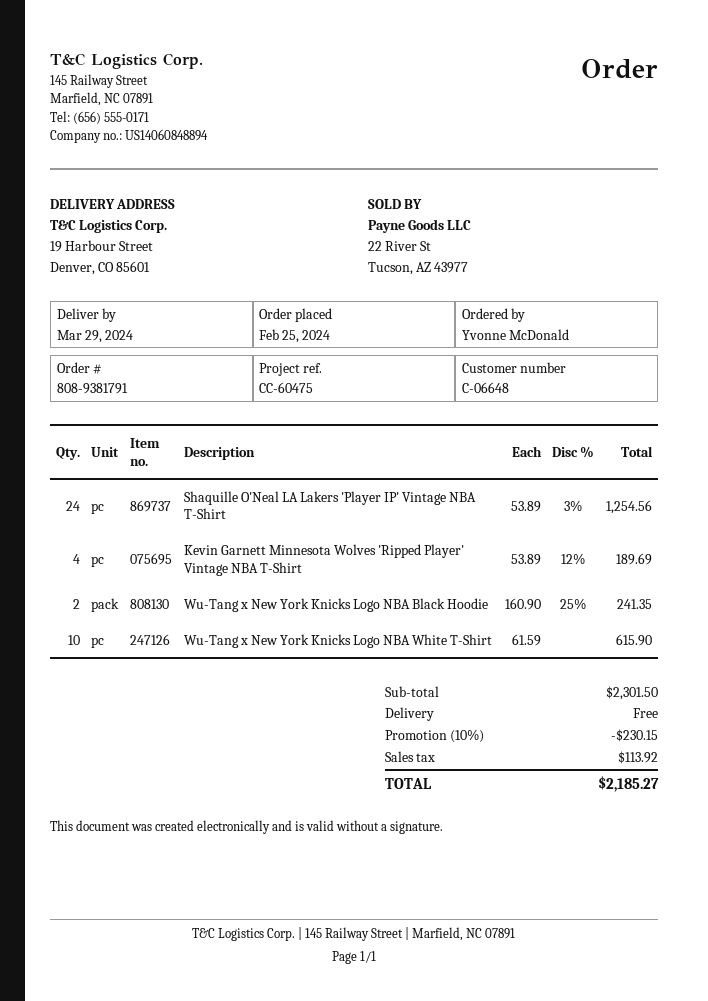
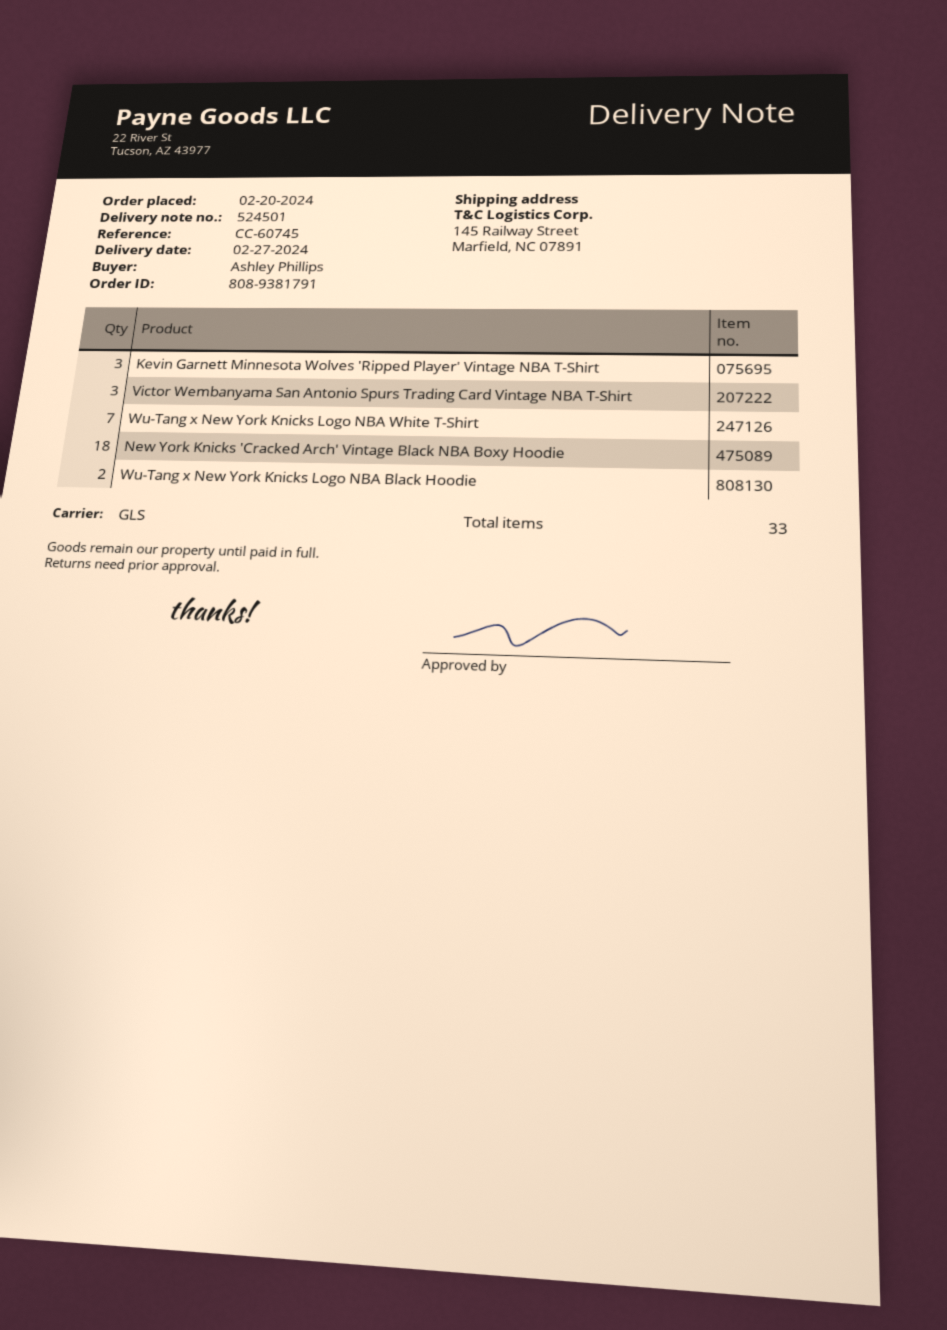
order date: 2024-02-25 -> 2024-02-20
delivery date: 2024-03-29 -> 2024-02-27
reference: CC-60475 -> CC-60745
ordered by: Yvonne McDonald -> Ashley Phillips
ship to: 19 Harbour Street, Denver, CO 85601 -> 145 Railway Street, Marfield, NC 07891
Shaquille O'Neal LA Lakers 'Player IP' Vintage NBA T-Shirt: 24 -> none
Kevin Garnett Minnesota Wolves 'Ripped Player' Vintage NBA T-Shirt: 4 -> 3
Wu-Tang x New York Knicks Logo NBA White T-Shirt: 10 -> 7
Victor Wembanyama San Antonio Spurs Trading Card Vintage NBA T-Shirt: none -> 3
New York Knicks 'Cracked Arch' Vintage Black NBA Boxy Hoodie: none -> 18

